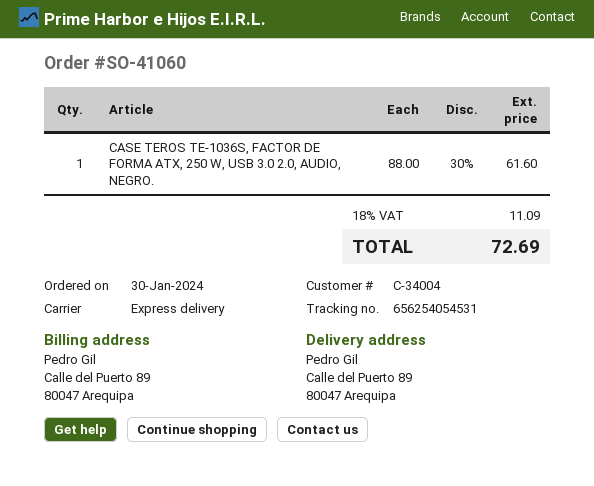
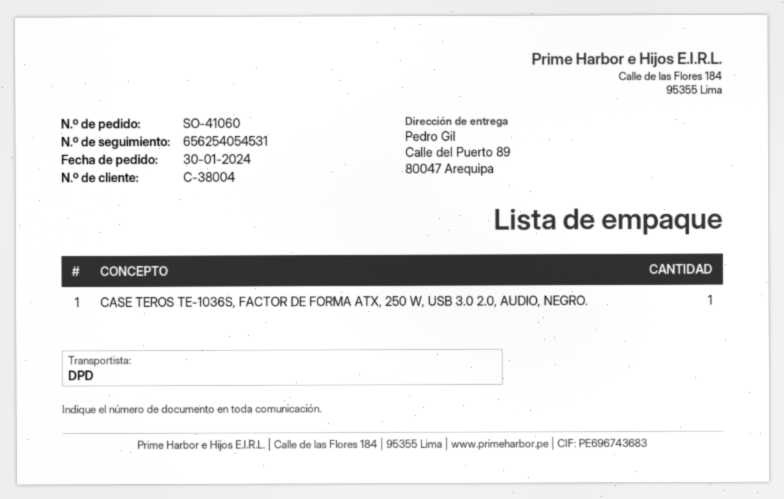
customer number: C-34004 -> C-38004
shipping method: express -> DPD

